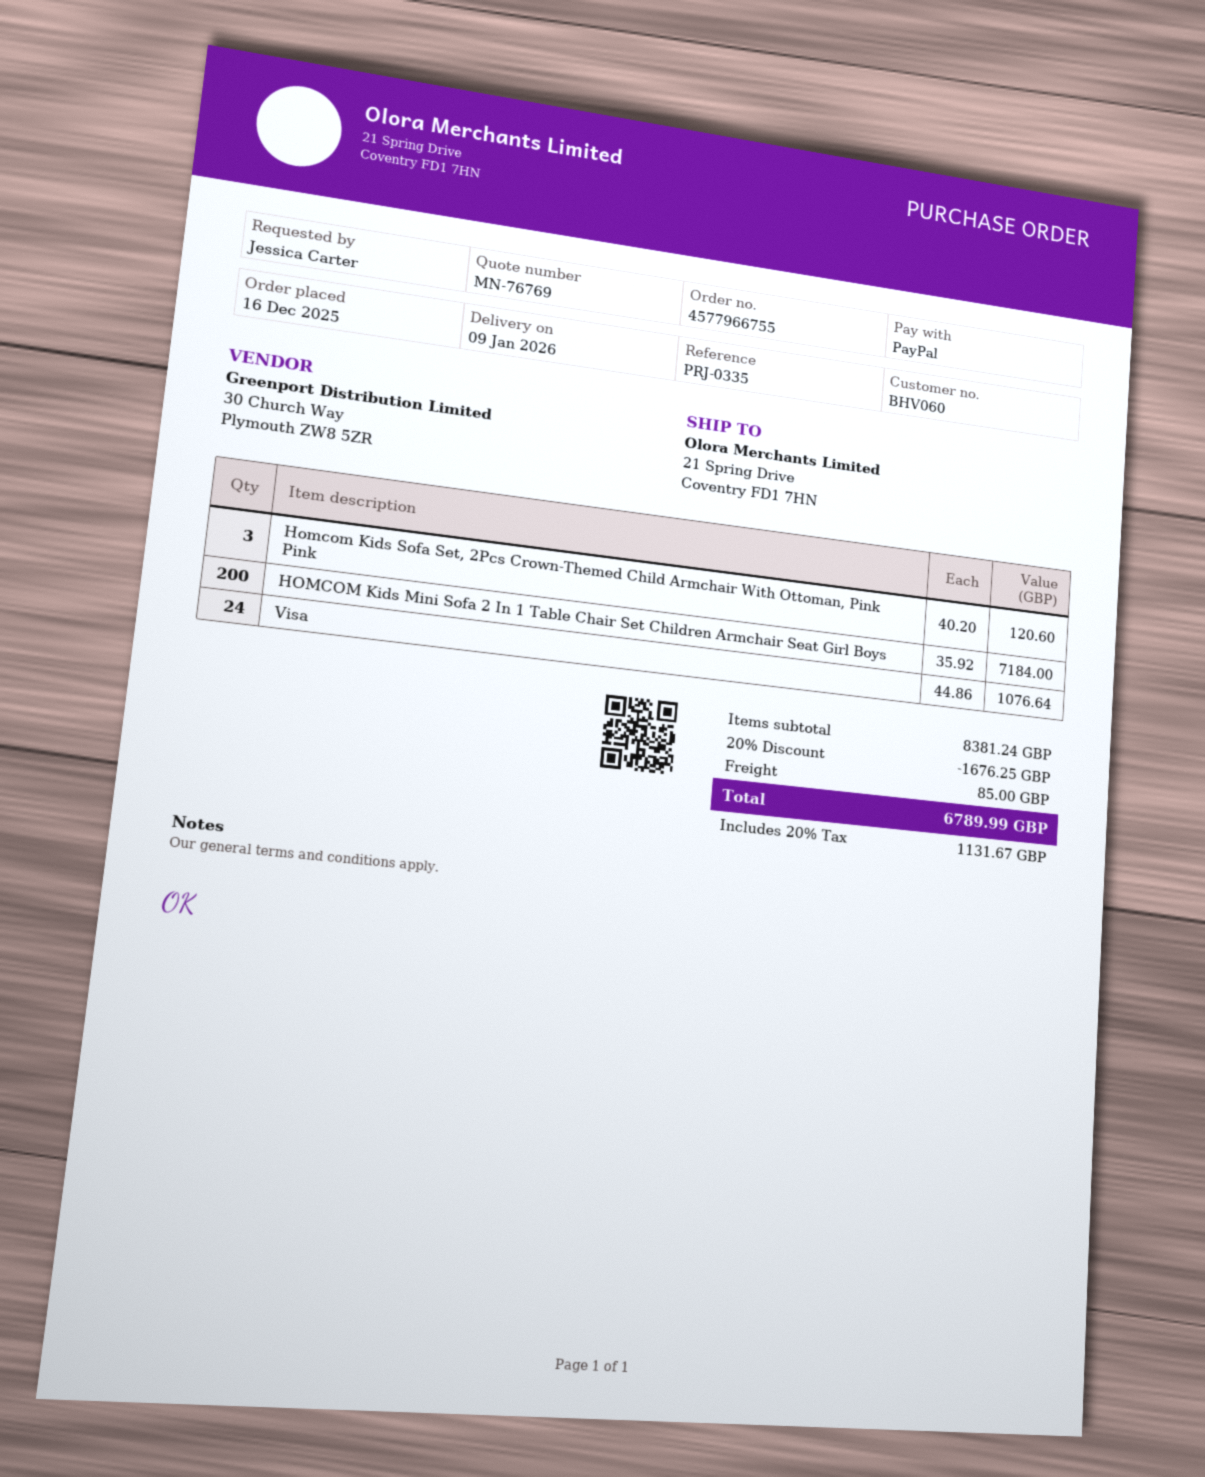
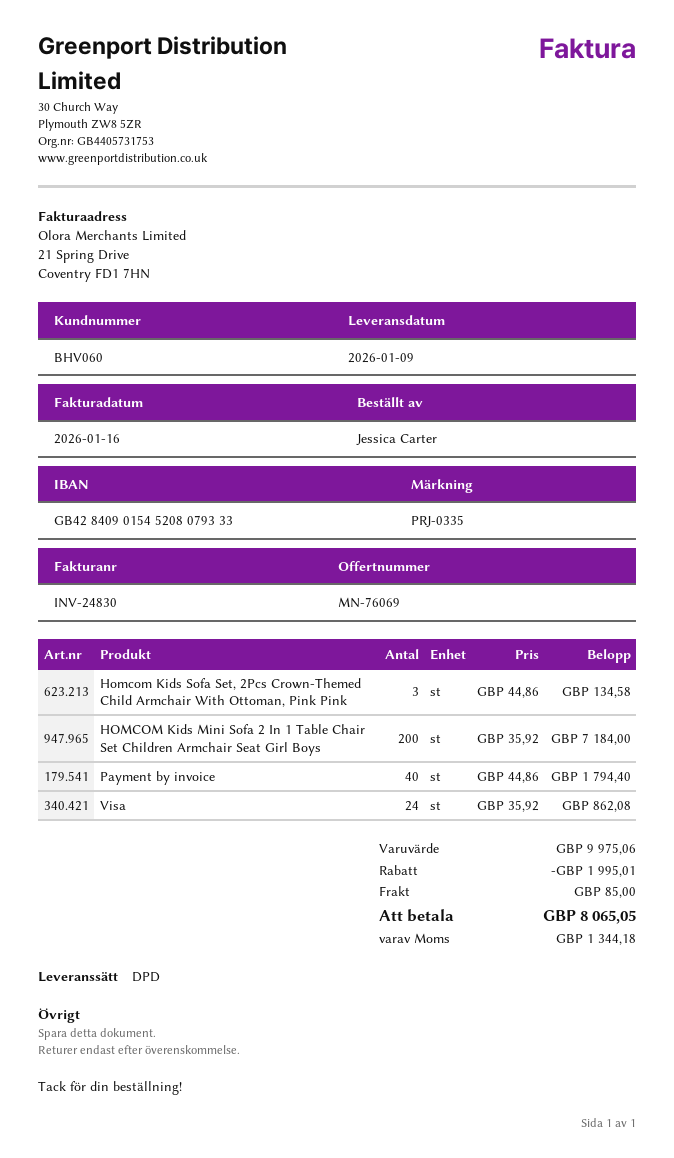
quote number: MN-76769 -> MN-76069
Homcom Kids Sofa Set, 2Pcs Crown-Themed Child Armchair With Ottoman, Pink Pink: 3 x 40.20 = 120.60 -> 3 x 44.86 = 134.58
Visa: 24 x 44.86 = 1076.64 -> 24 x 35.92 = 862.08
Payment by invoice: none -> 40 x 44.86 = 1794.40
subtotal: 8381.24 -> 9975.06
discount: 1676.25 -> 1995.01
tax: 1131.67 -> 1344.18
total: 6789.99 -> 8065.05

